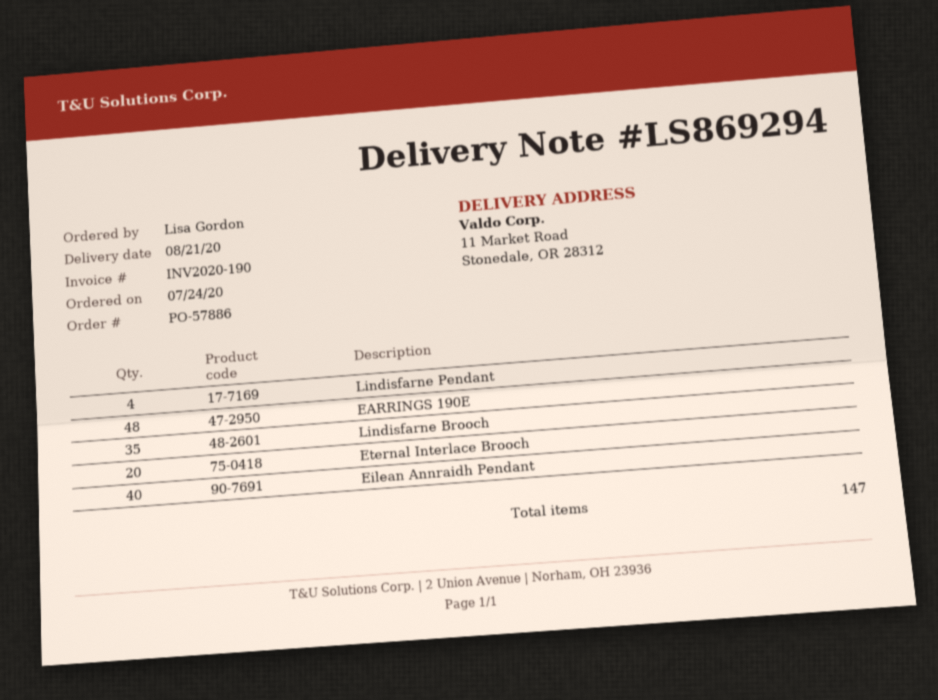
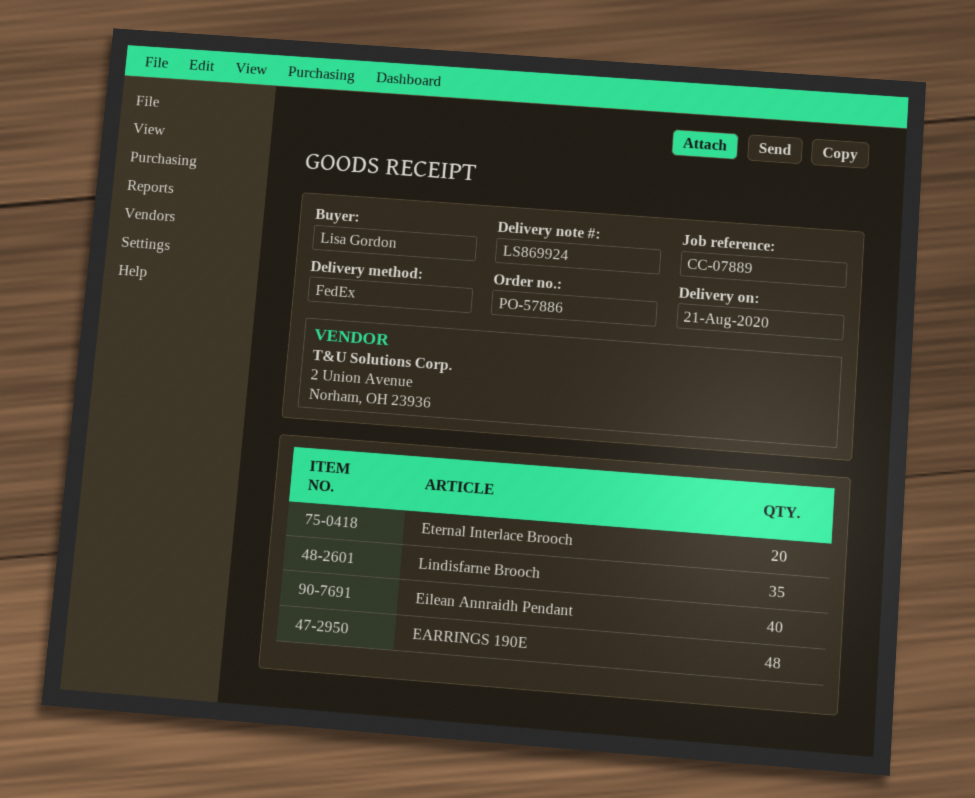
delivery note number: LS869294 -> LS869924
Lindisfarne Pendant: 4 -> none

